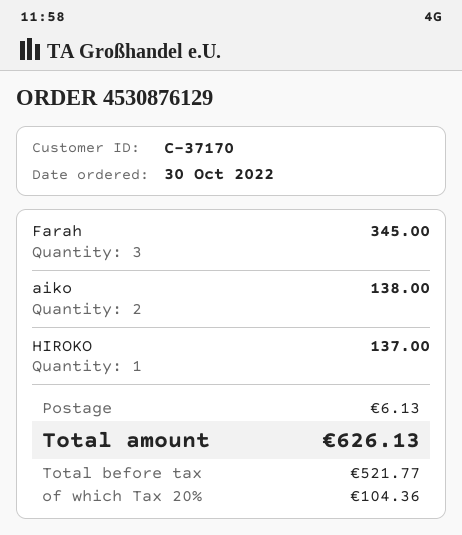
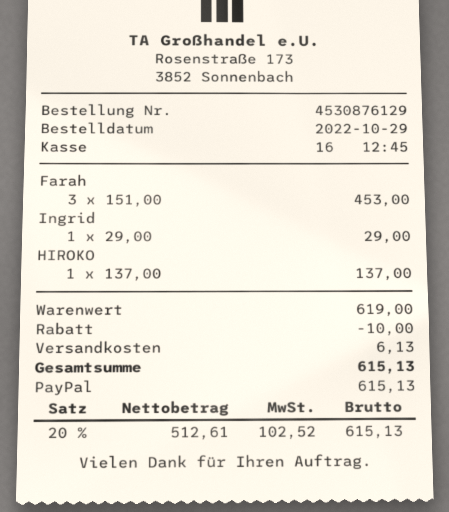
order date: 2022-10-30 -> 2022-10-29
Farah: 3 for 345.00 -> 3 for 453.00
aiko: 2 for 138.00 -> none
Ingrid: none -> 1 for 29.00
discount: none -> 10.00
net: 521.77 -> 512.61
tax: 20% = 104.36 -> 20% = 102.52
total: 626.13 -> 615.13

